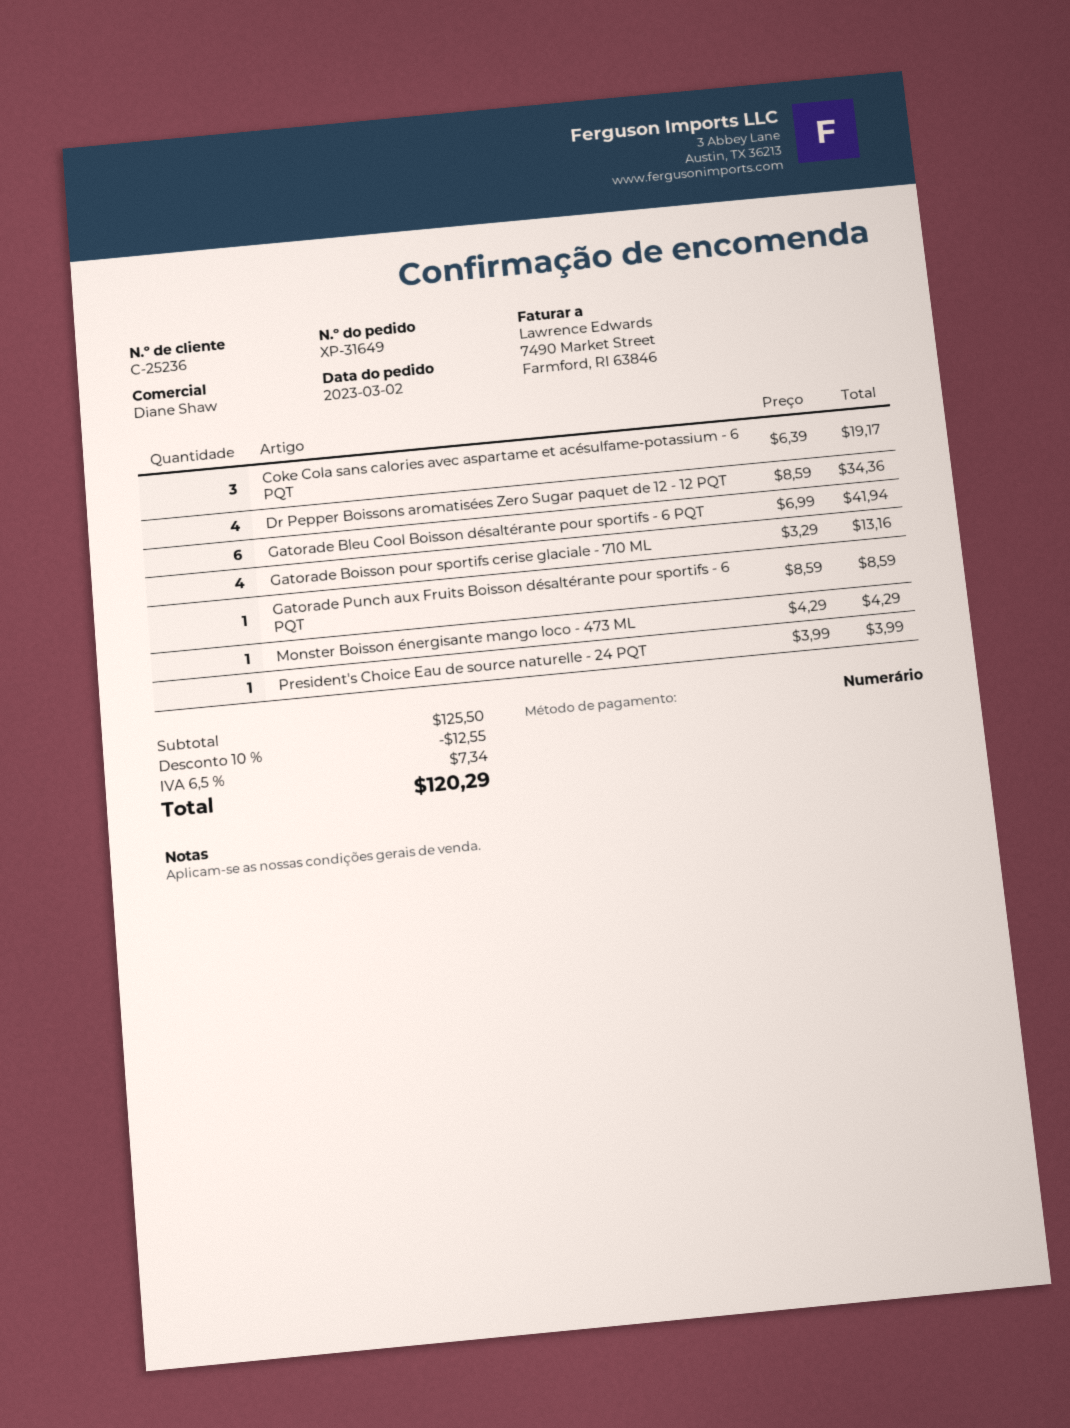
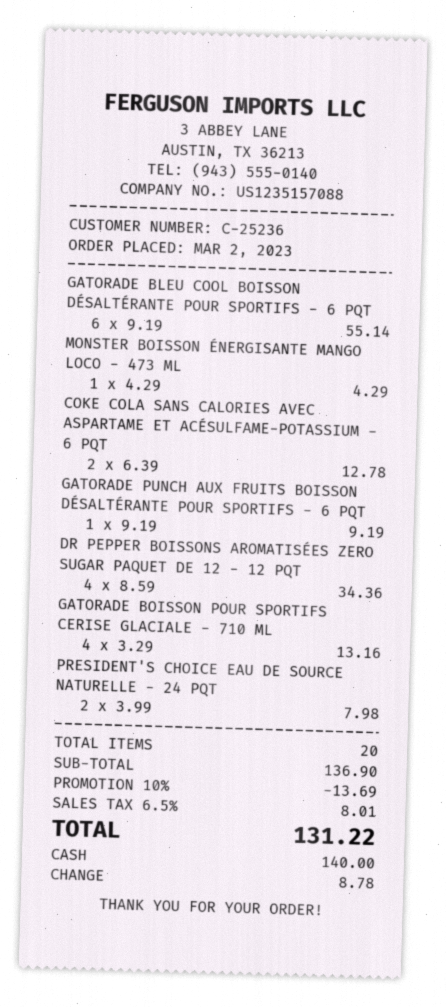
Coke Cola sans calories avec aspartame et acésulfame-potassium - 6 PQT: 3 x 6.39 = 19.17 -> 2 x 6.39 = 12.78
Gatorade Bleu Cool Boisson désaltérante pour sportifs - 6 PQT: 6 x 6.99 = 41.94 -> 6 x 9.19 = 55.14
Gatorade Punch aux Fruits Boisson désaltérante pour sportifs - 6 PQT: 1 x 8.59 = 8.59 -> 1 x 9.19 = 9.19
President's Choice Eau de source naturelle - 24 PQT: 1 x 3.99 = 3.99 -> 2 x 3.99 = 7.98
subtotal: 125.50 -> 136.90
discount: 10% = 12.55 -> 10% = 13.69
tax: 6.5% = 7.34 -> 6.5% = 8.01
total: 120.29 -> 131.22

